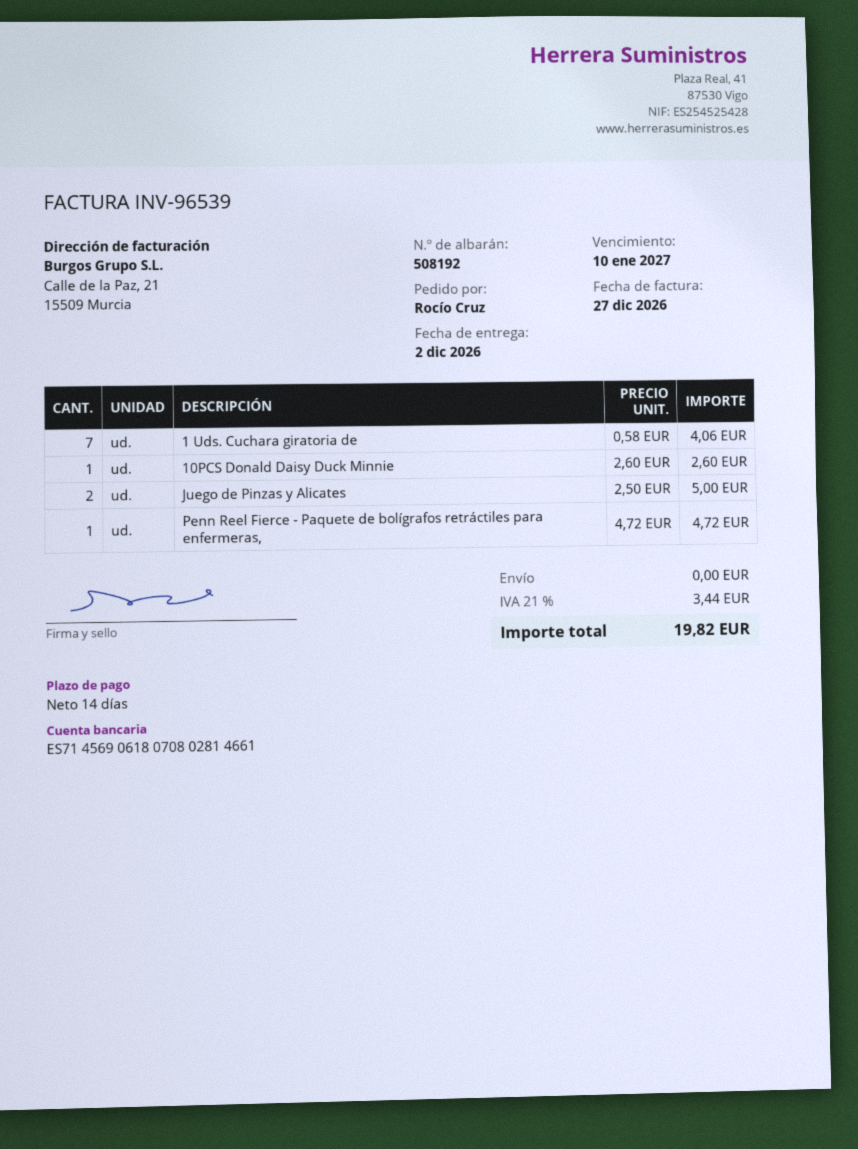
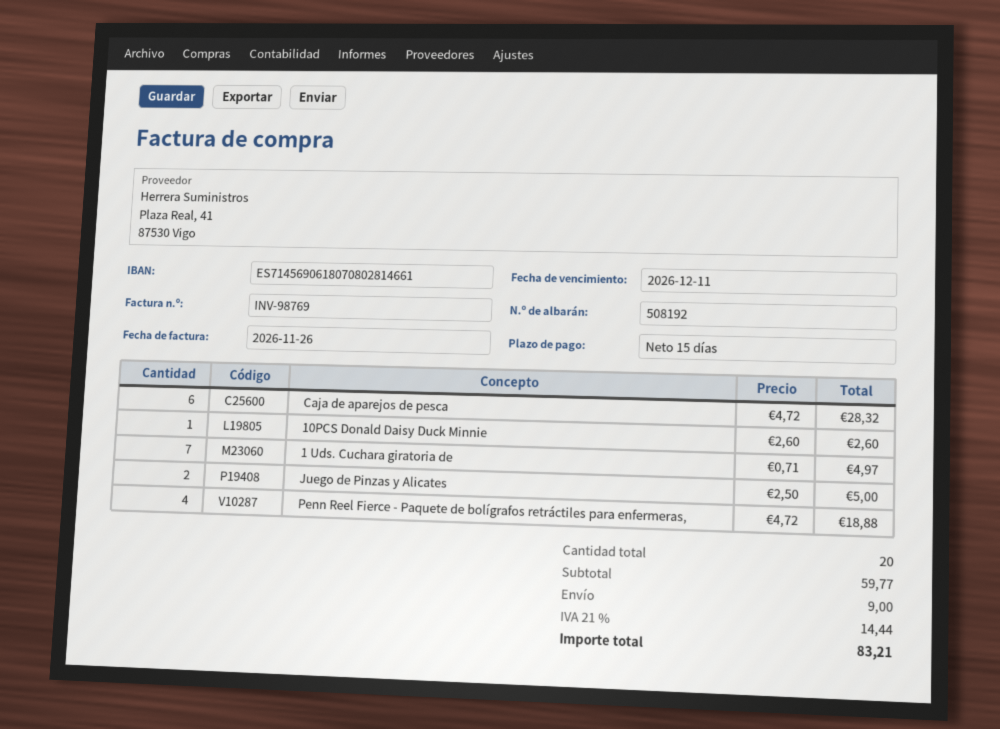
invoice number: INV-96539 -> INV-98769
invoice date: 2026-12-27 -> 2026-11-26
payment terms: 14 days -> 15 days
due date: 2027-01-10 -> 2026-12-11
1 Uds. Cuchara giratoria de: 7 x 0.58 = 4.06 -> 7 x 0.71 = 4.97
Penn Reel Fierce - Paquete de bolígrafos retráctiles para enfermeras,: 1 x 4.72 = 4.72 -> 4 x 4.72 = 18.88
Caja de aparejos de pesca: none -> 6 x 4.72 = 28.32
shipping: 0.00 -> 9.00
tax: 21% = 3.44 -> 21% = 14.44
total: 19.82 -> 83.21

